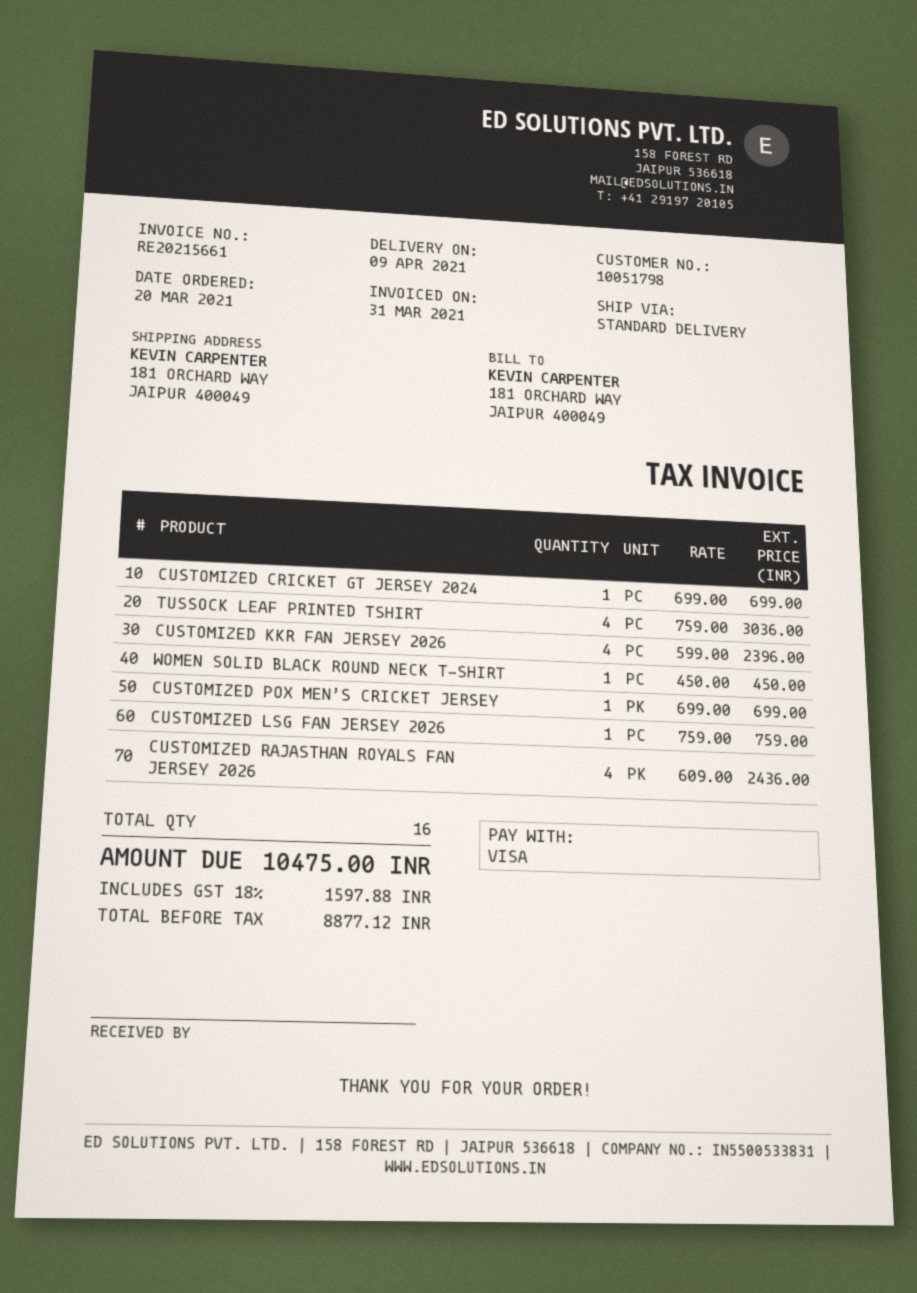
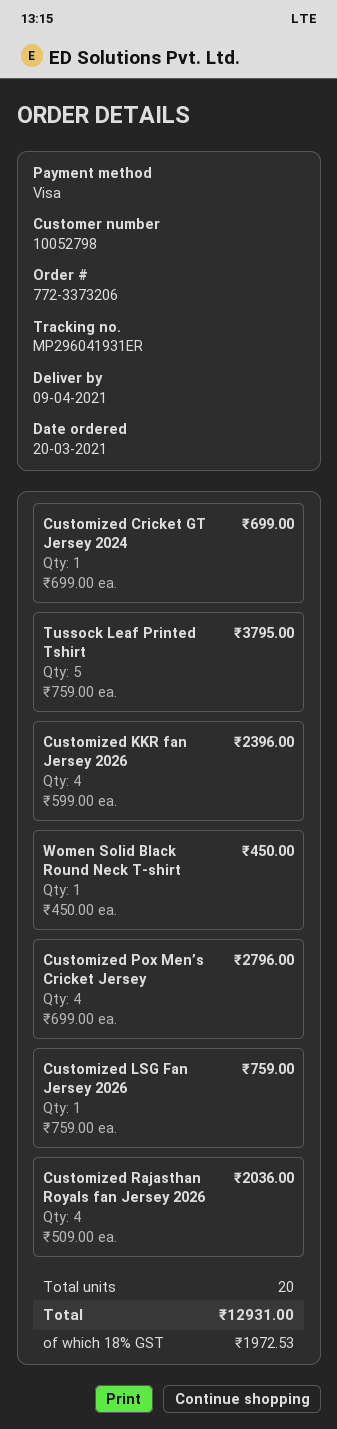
customer number: 10051798 -> 10052798
TUSSOCK LEAF PRINTED TSHIRT: 4 x 759.00 = 3036.00 -> 5 x 759.00 = 3795.00
CUSTOMIZED POX MEN’S CRICKET JERSEY: 1 x 699.00 = 699.00 -> 4 x 699.00 = 2796.00
CUSTOMIZED RAJASTHAN ROYALS FAN JERSEY 2026: 4 x 609.00 = 2436.00 -> 4 x 509.00 = 2036.00
total quantity: 16 -> 20
tax: 18% = 1597.88 -> 18% = 1972.53
total: 10475.00 -> 12931.00

